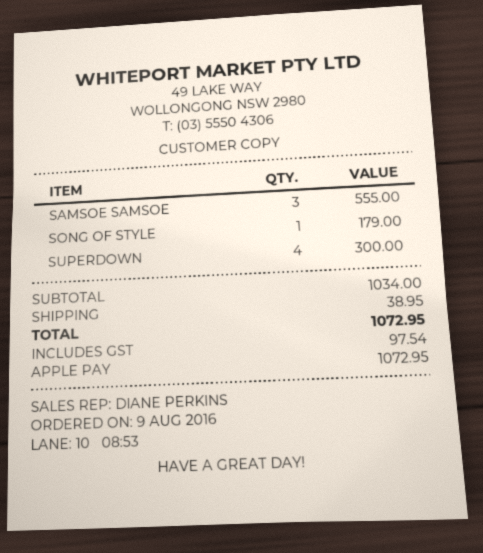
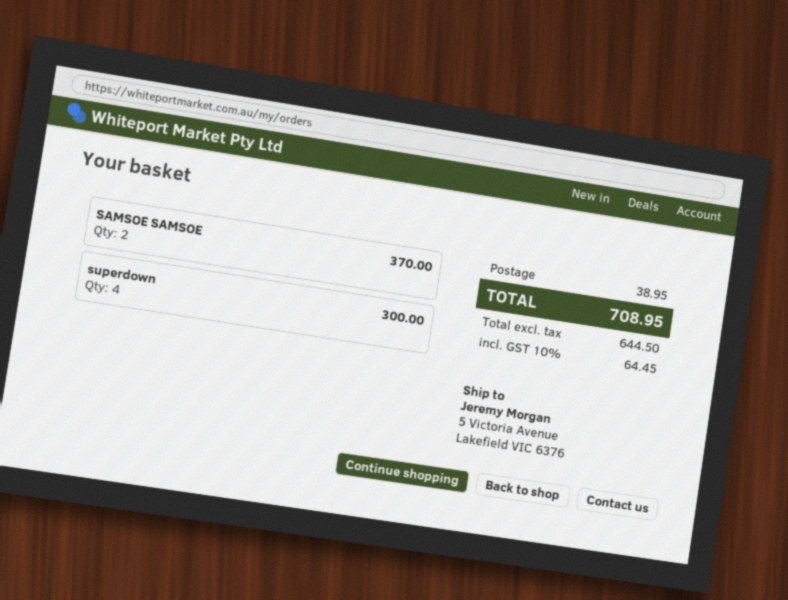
SAMSOE SAMSOE: 3 for 555.00 -> 2 for 370.00
SONG OF STYLE: 1 for 179.00 -> none
tax: 97.54 -> 64.45
total: 1072.95 -> 708.95

